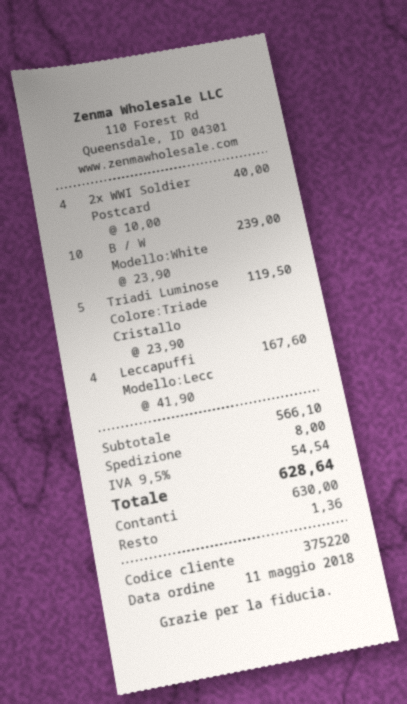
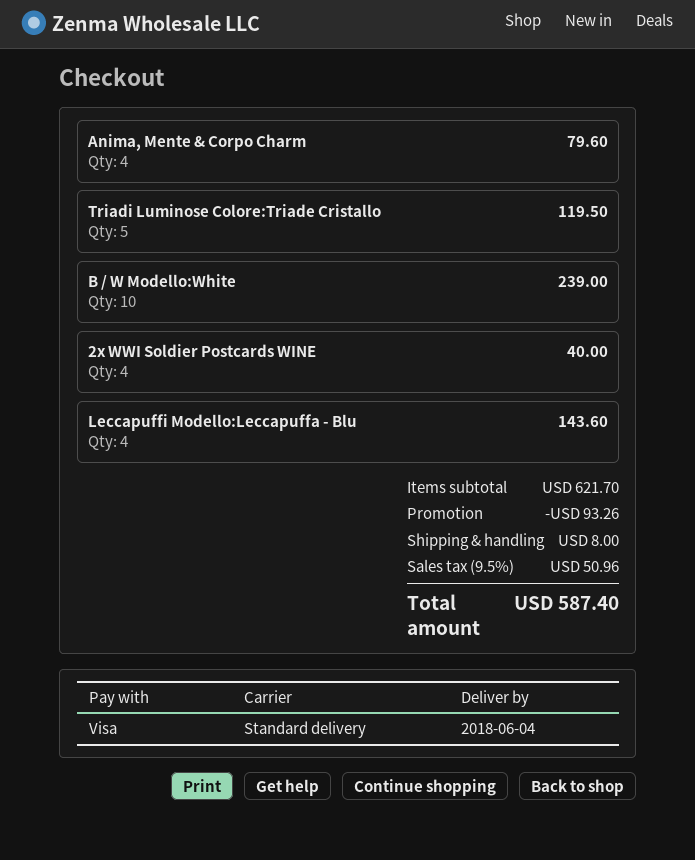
payment method: cash -> Visa
Leccapuffi Modello:Lecc: 4 for 167.60 -> 4 for 143.60
Anima, Mente & Corpo Charm: none -> 4 for 79.60
subtotal: 566.10 -> 621.70
discount: none -> 93.26
tax: 9.5% = 54.54 -> 9.5% = 50.96
total: 628.64 -> 587.40

